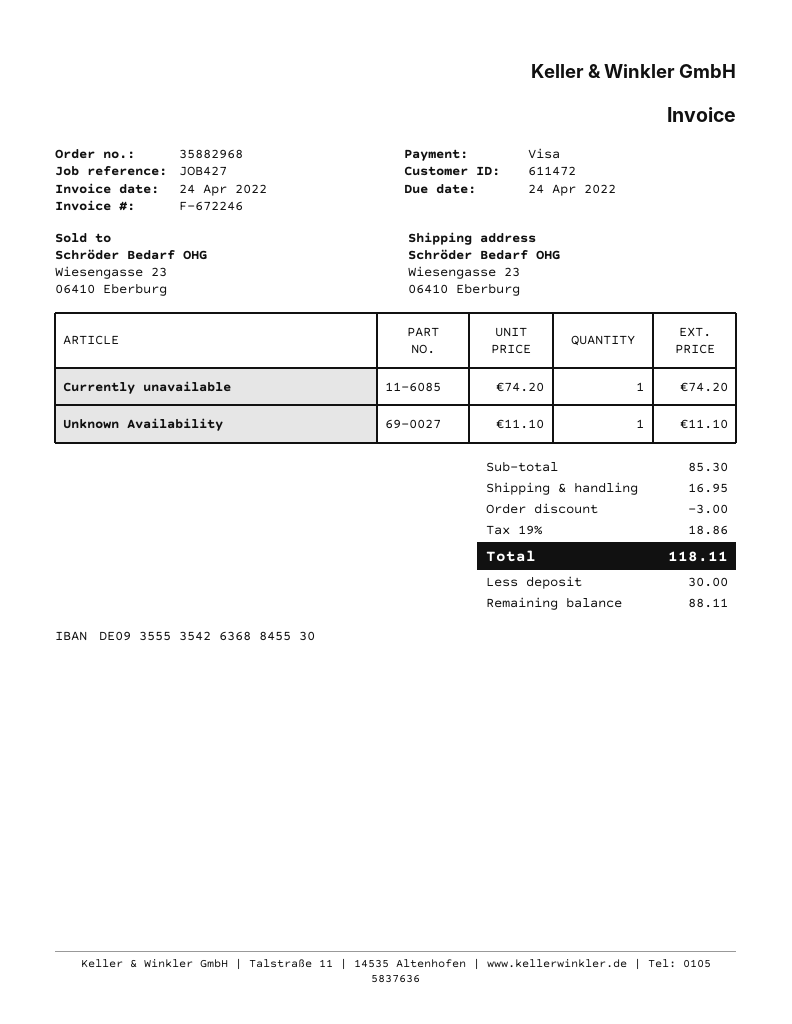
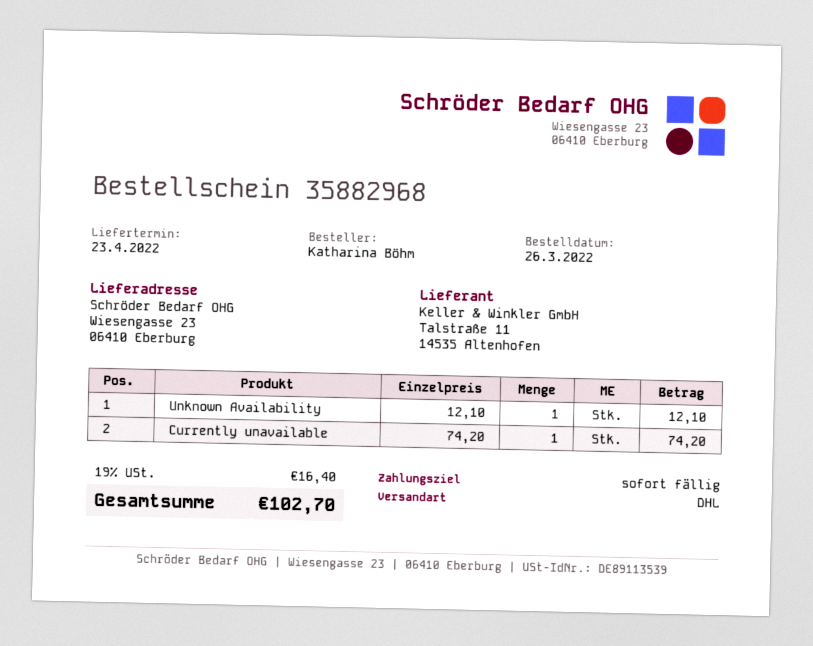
Unknown Availability: 1 x 11.10 = 11.10 -> 1 x 12.10 = 12.10
discount: 3.00 -> none
shipping: 16.95 -> none
tax: 19% = 18.86 -> 19% = 16.40
total: 118.11 -> 102.70

